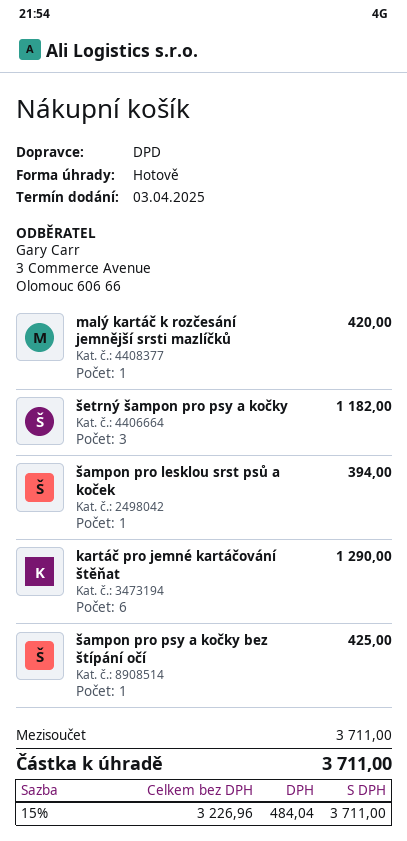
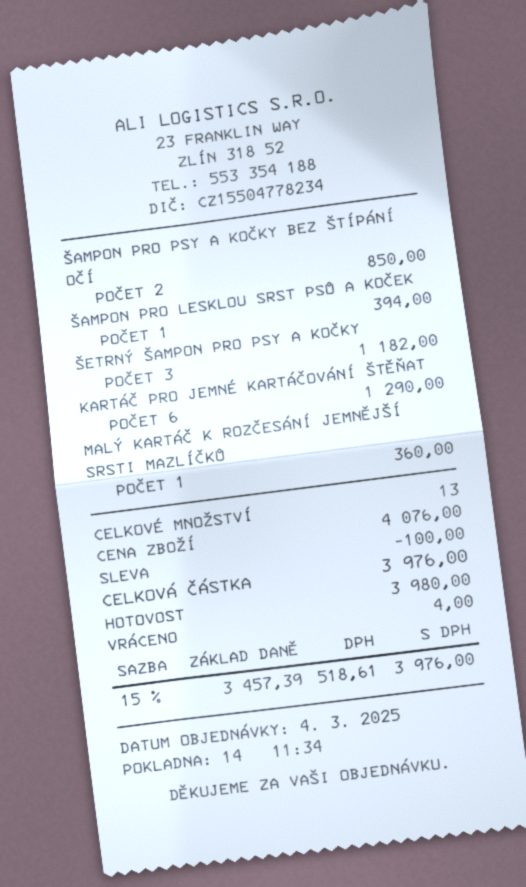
malý kartáč k rozčesání jemnější srsti mazlíčků: 1 for 420.00 -> 1 for 360.00
šampon pro psy a kočky bez štípání očí: 1 for 425.00 -> 2 for 850.00
subtotal: 3711.00 -> 4076.00
discount: none -> 100.00
net: 3226.96 -> 3457.39
tax: 15% = 484.04 -> 15% = 518.61
total: 3711.00 -> 3976.00

